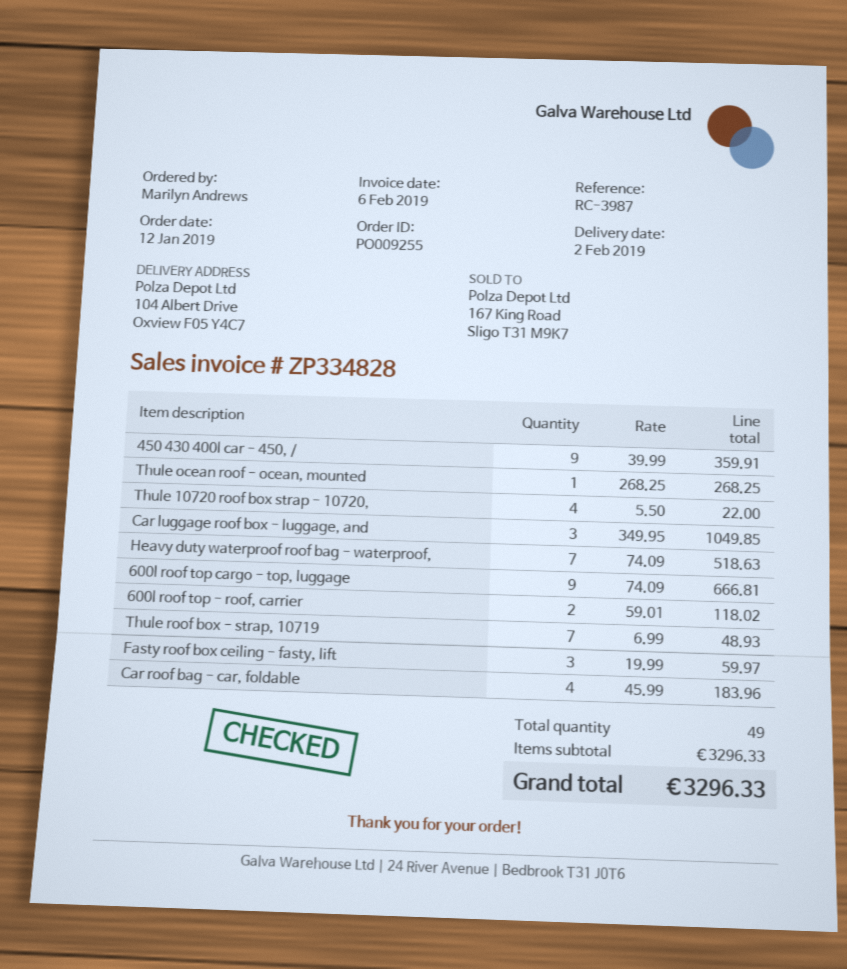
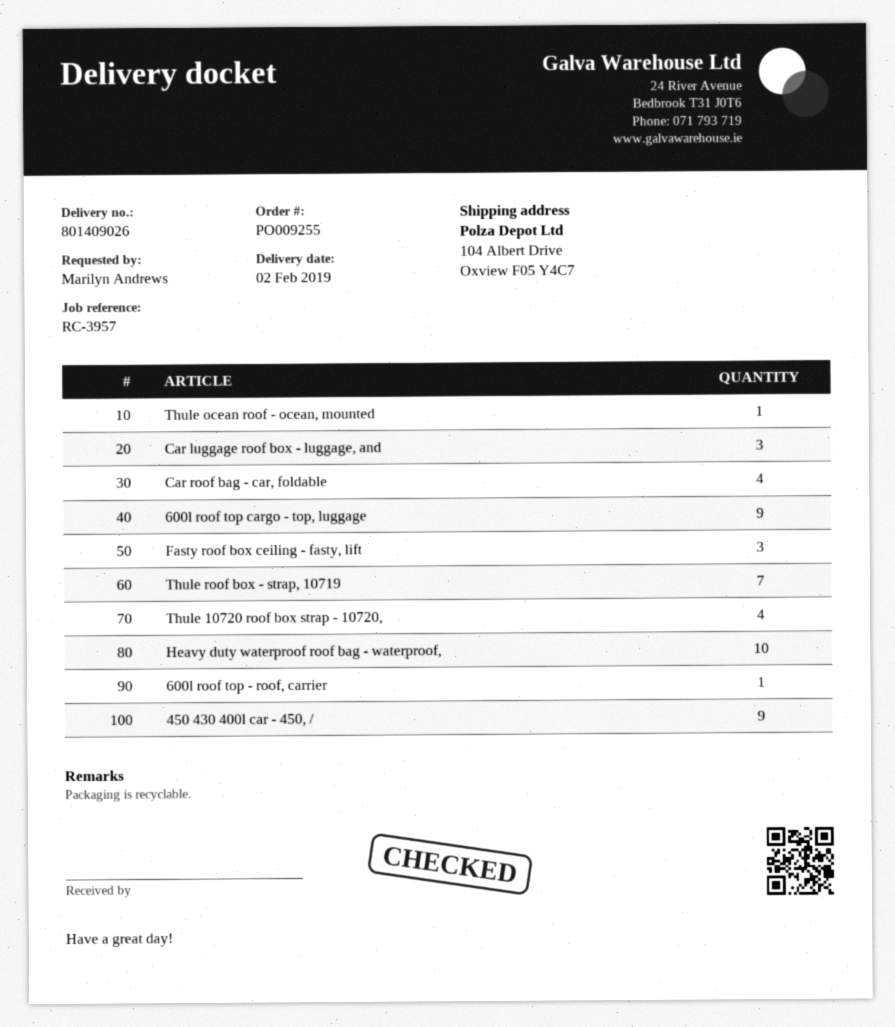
reference: RC-3987 -> RC-3957
Heavy duty waterproof roof bag - waterproof,: 7 -> 10
600l roof top - roof, carrier: 2 -> 1

